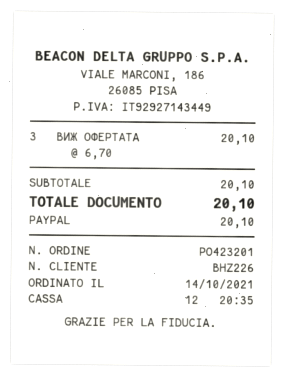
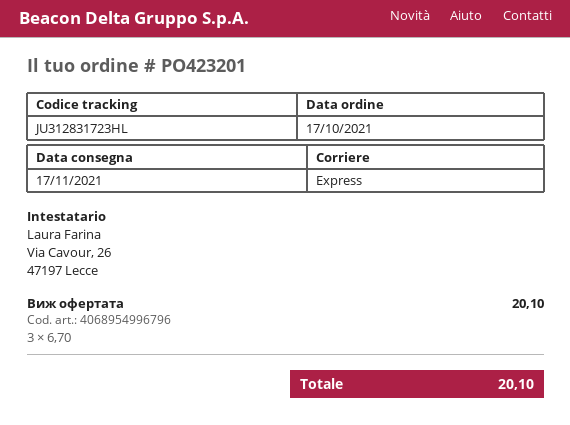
order date: 2021-10-14 -> 2021-10-17

